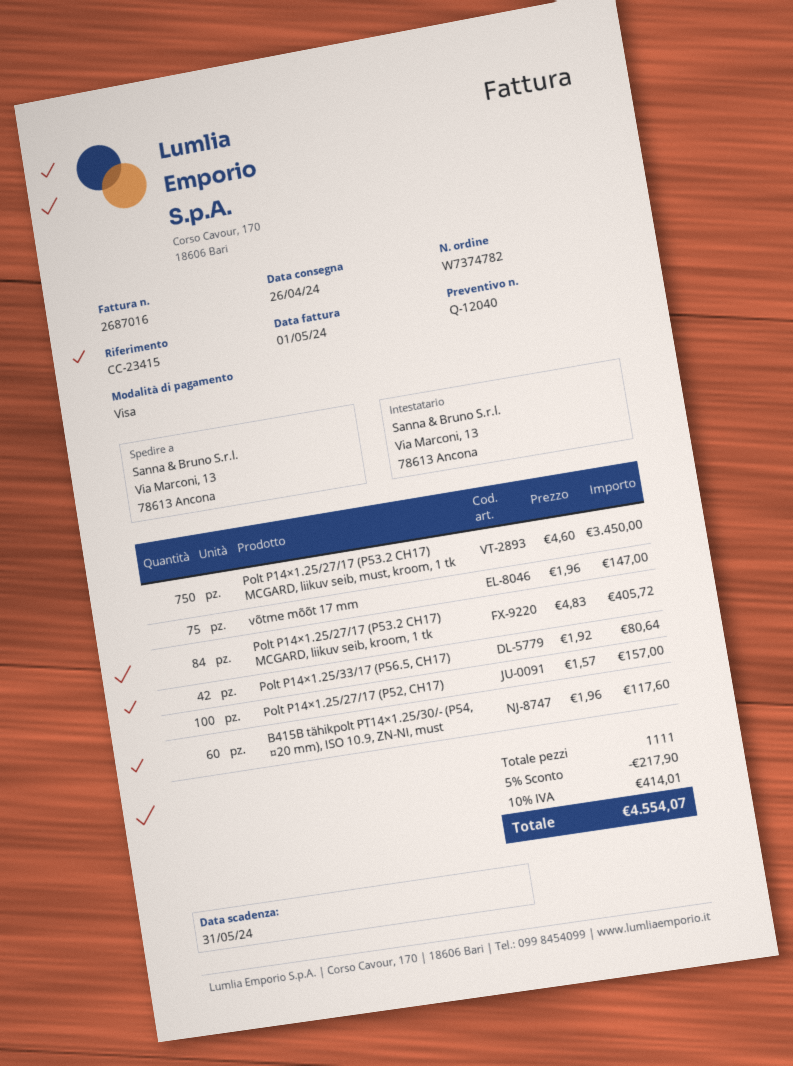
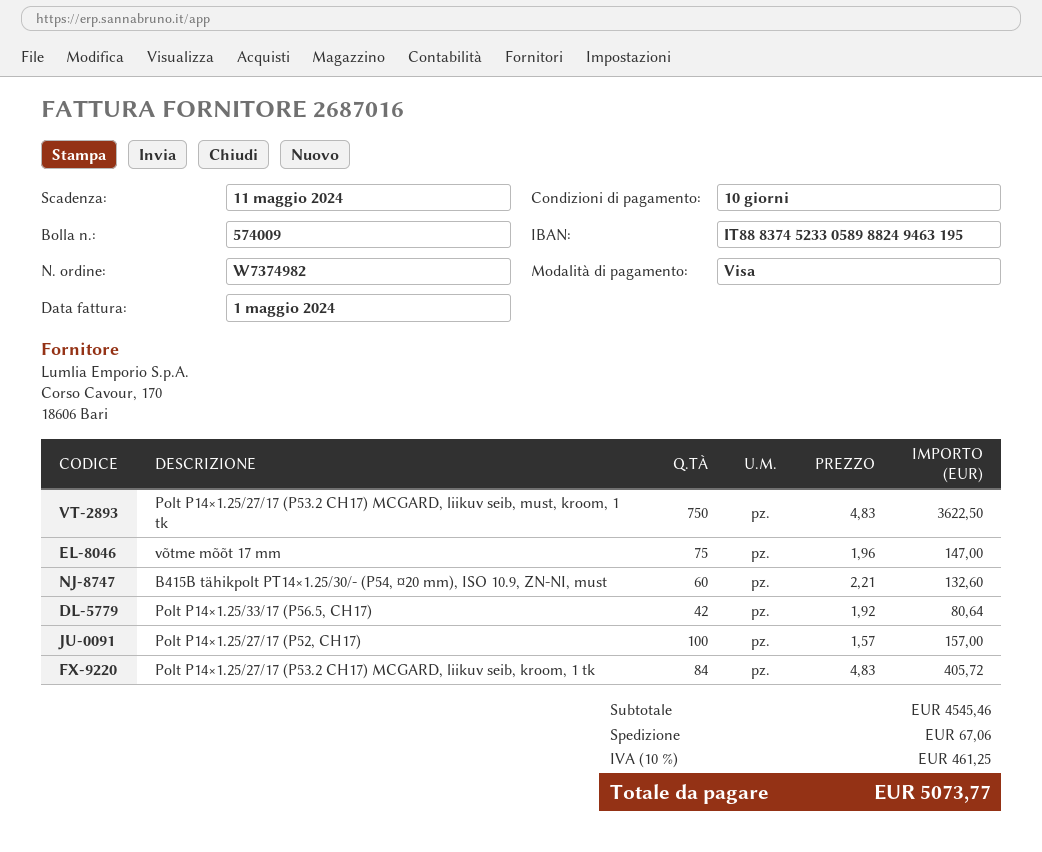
order number: W7374782 -> W7374982
due date: 2024-05-31 -> 2024-05-11
Polt P14×1.25/27/17 (P53.2 CH17) MCGARD, liikuv seib, must, kroom, 1 tk: 750 x 4.60 = 3450.00 -> 750 x 4.83 = 3622.50
B415B tähikpolt PT14×1.25/30/- (P54, ¤20 mm), ISO 10.9, ZN-NI, must: 60 x 1.96 = 117.60 -> 60 x 2.21 = 132.60
discount: 5% = 217.90 -> none
shipping: none -> 67.06
tax: 10% = 414.01 -> 10% = 461.25
total: 4554.07 -> 5073.77

